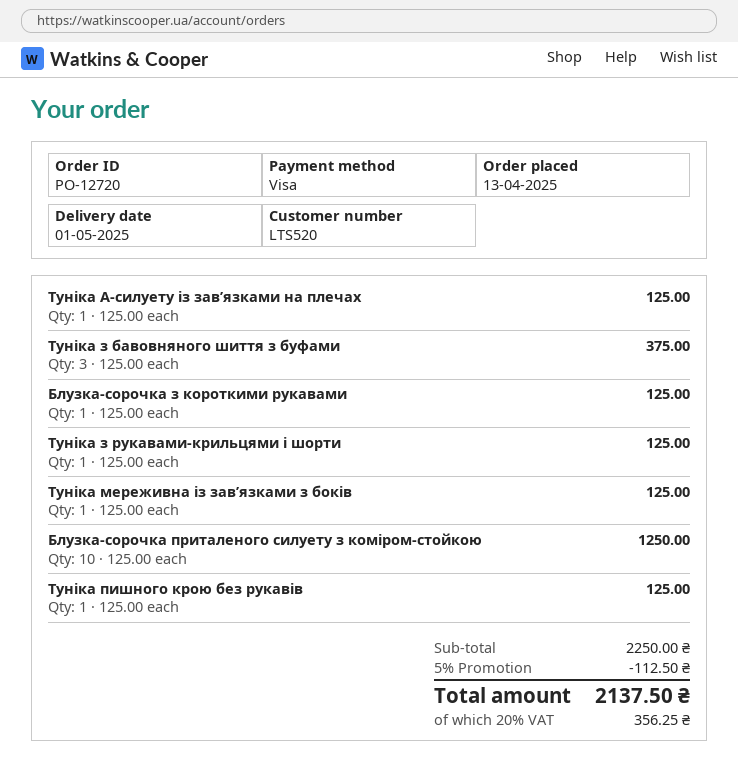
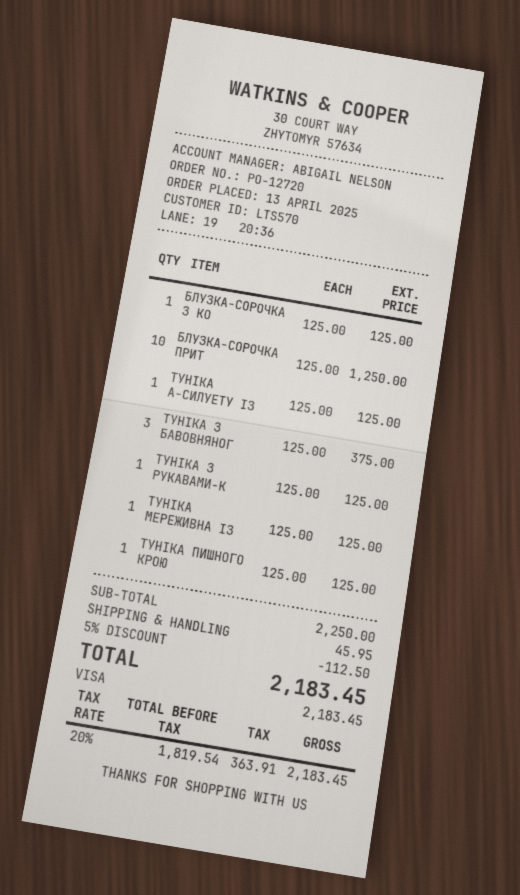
customer number: LTS520 -> LTS570
shipping: none -> 45.95
tax: 20% = 356.25 -> 20% = 363.91
total: 2137.50 -> 2183.45

